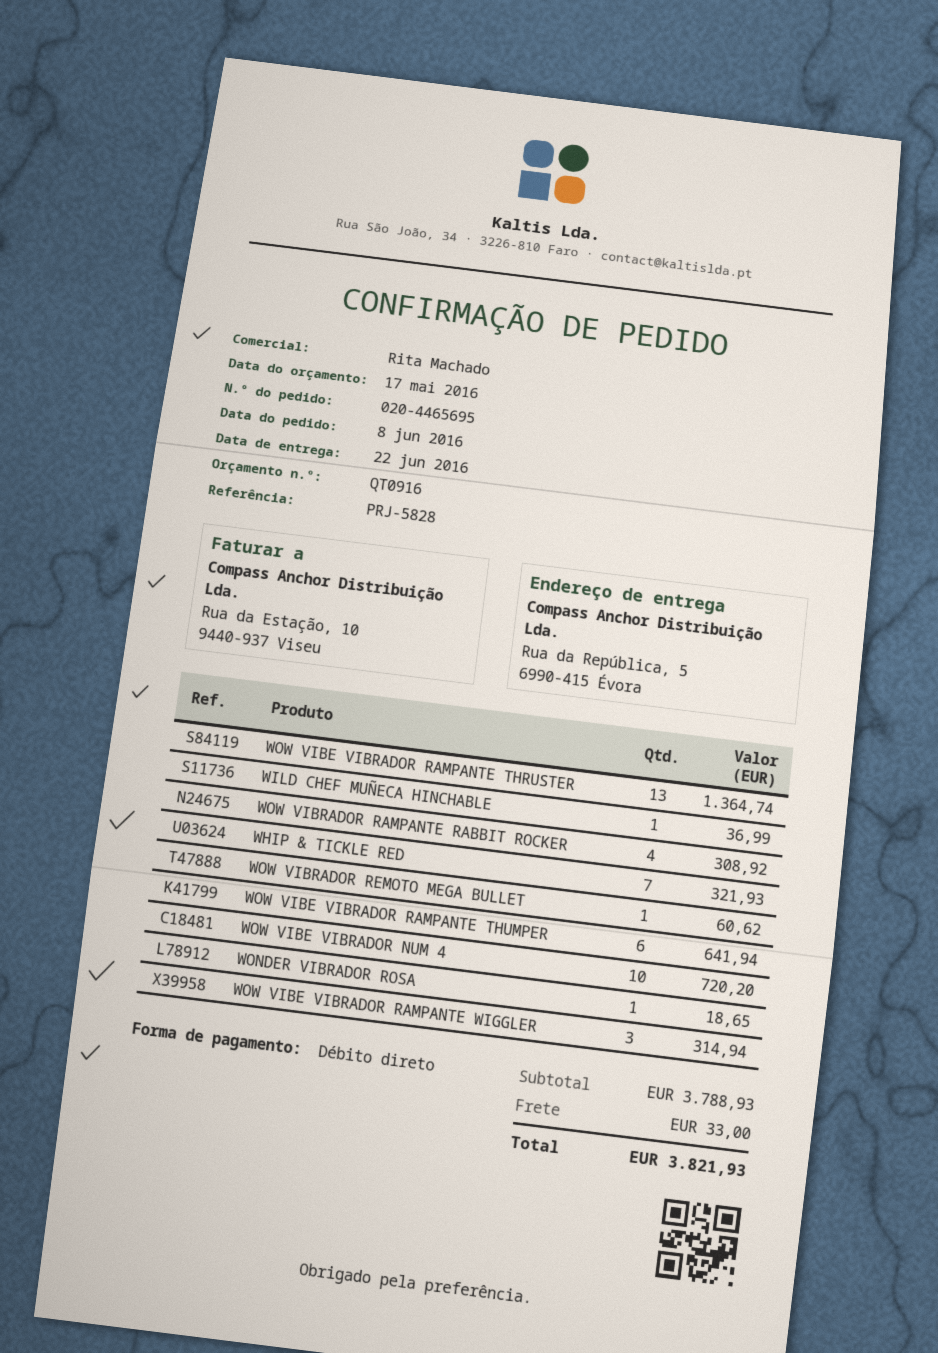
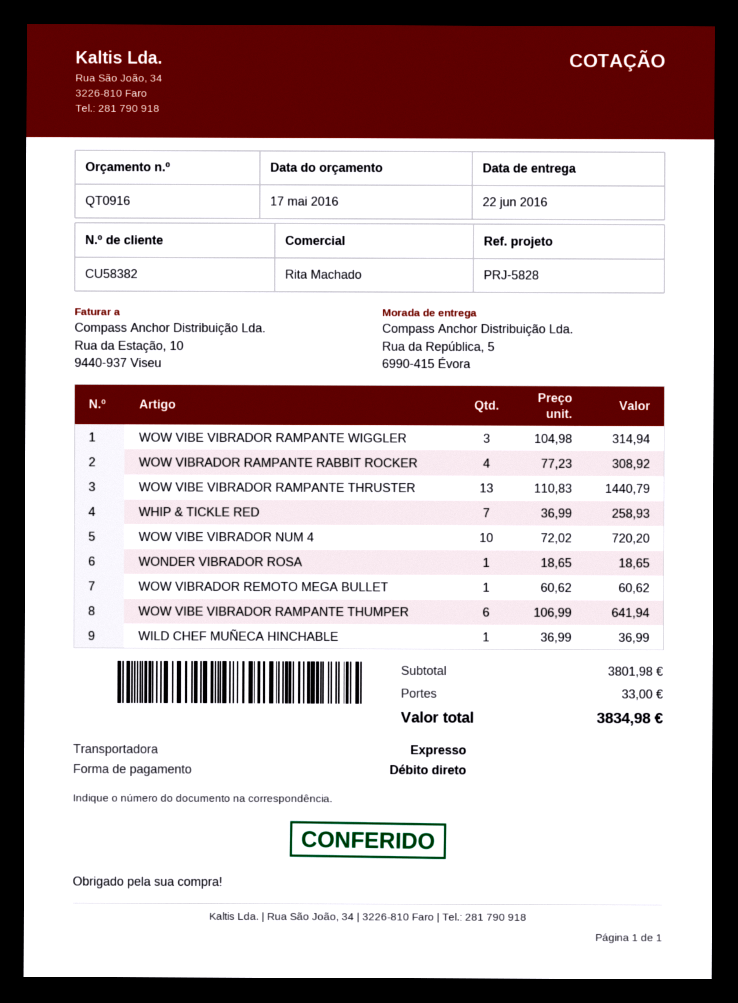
WOW VIBE VIBRADOR RAMPANTE THRUSTER: 13 for 1364.74 -> 13 for 1440.79
WHIP & TICKLE RED: 7 for 321.93 -> 7 for 258.93
subtotal: 3788.93 -> 3801.98
total: 3821.93 -> 3834.98

